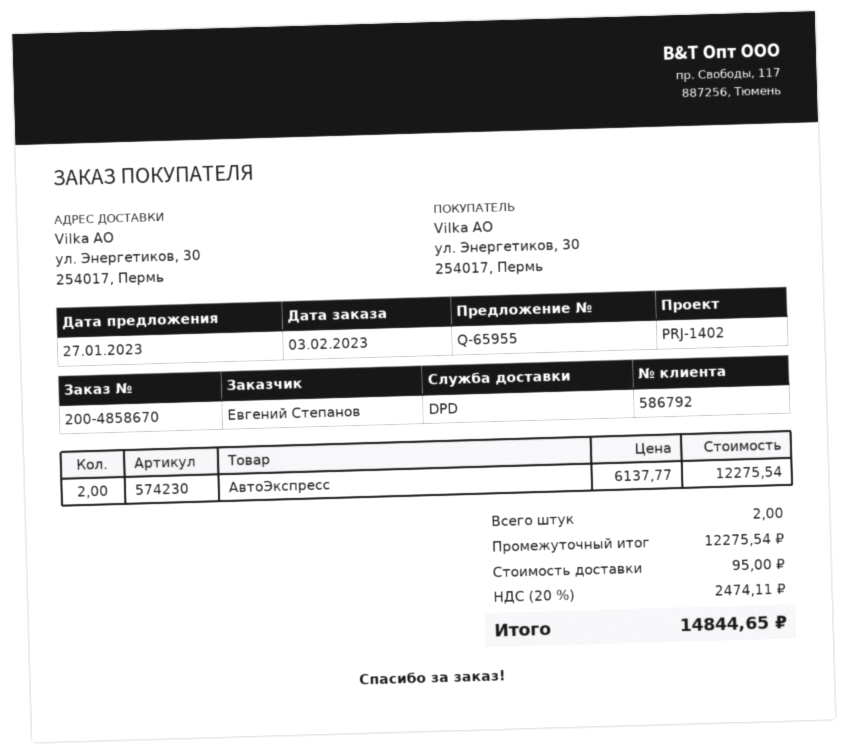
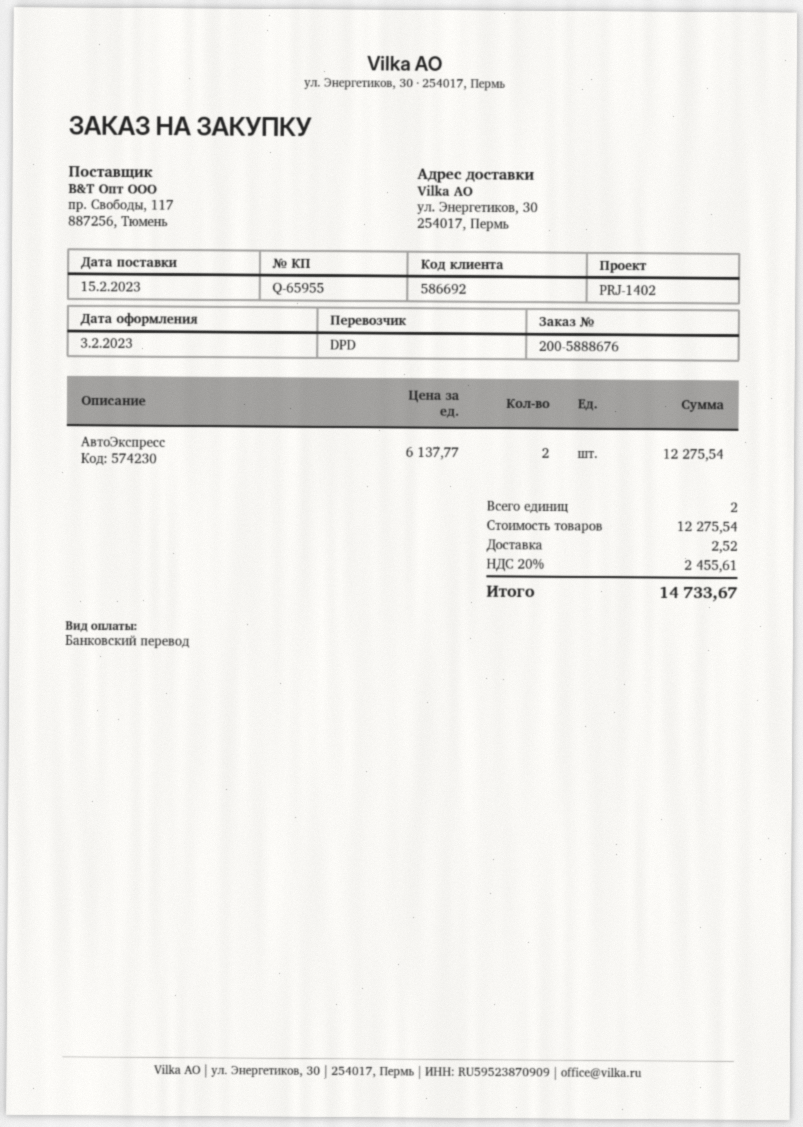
order number: 200-4858670 -> 200-5888676
customer number: 586792 -> 586692
shipping: 95.00 -> 2.52
tax: 20% = 2474.11 -> 20% = 2455.61
total: 14844.65 -> 14733.67

